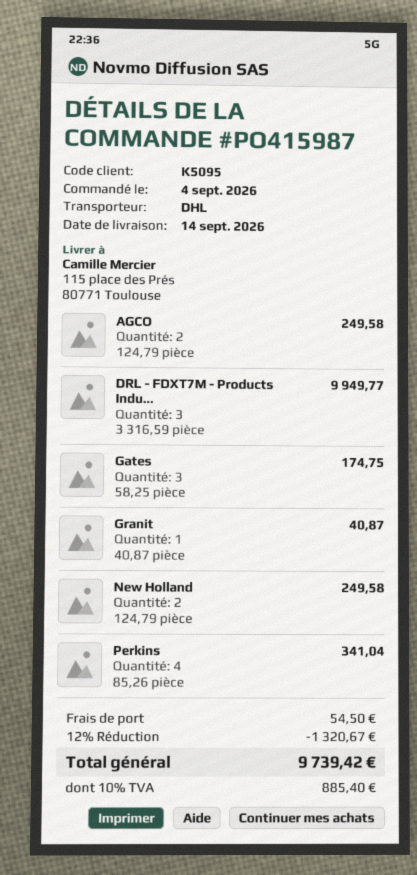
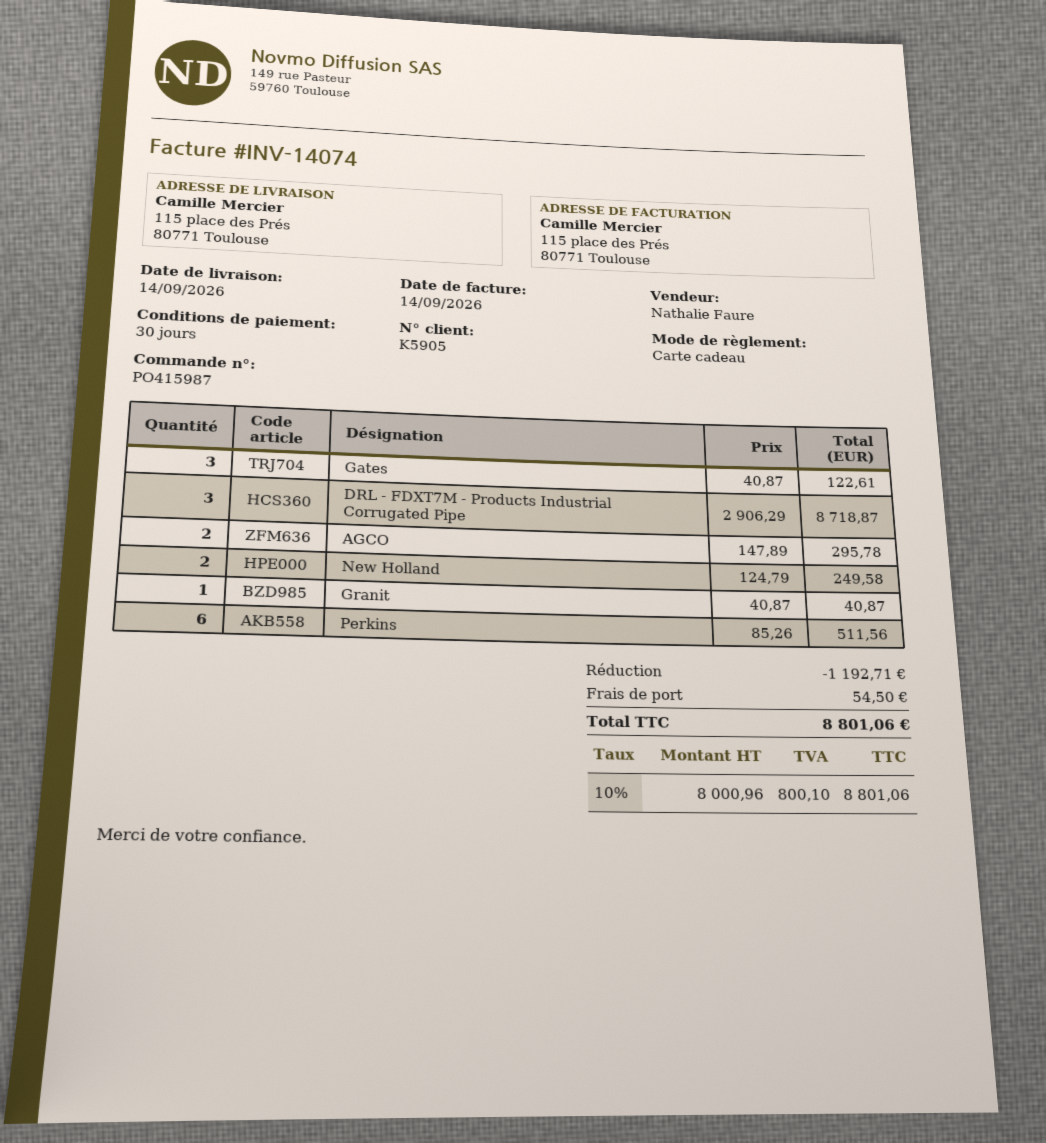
customer number: K5095 -> K5905
AGCO: 2 x 124.79 = 249.58 -> 2 x 147.89 = 295.78
DRL - FDXT7M - Products Indu...: 3 x 3316.59 = 9949.77 -> 3 x 2906.29 = 8718.87
Gates: 3 x 58.25 = 174.75 -> 3 x 40.87 = 122.61
Perkins: 4 x 85.26 = 341.04 -> 6 x 85.26 = 511.56
discount: 1320.67 -> 1192.71
tax: 10% = 885.40 -> 10% = 800.10
total: 9739.42 -> 8801.06

